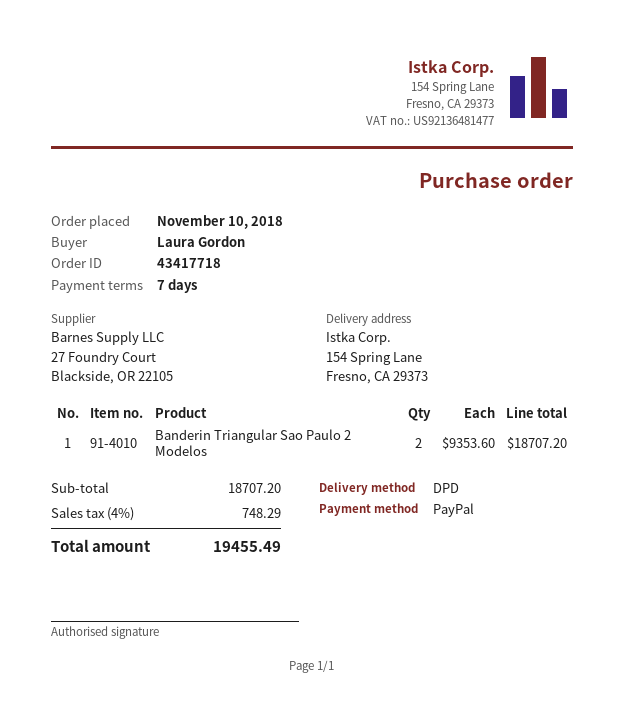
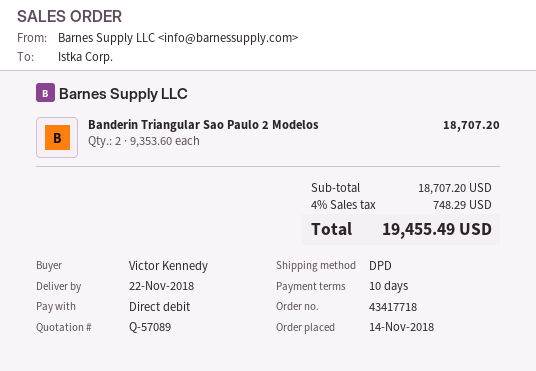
order date: 2018-11-10 -> 2018-11-14
payment terms: 7 days -> 10 days
ordered by: Laura Gordon -> Victor Kennedy
payment method: PayPal -> direct debit

